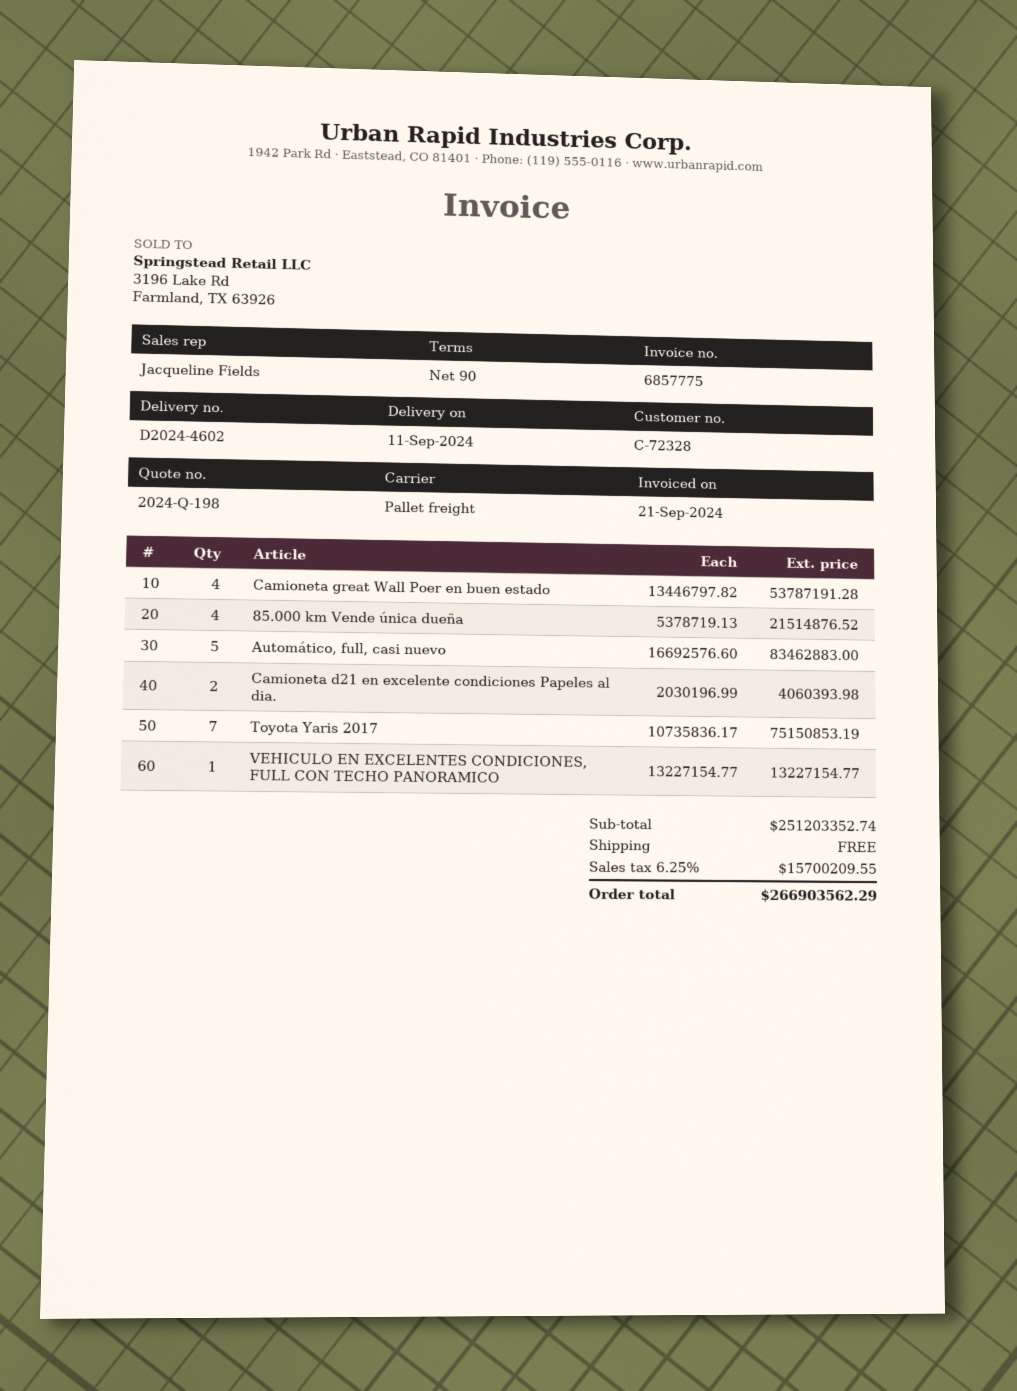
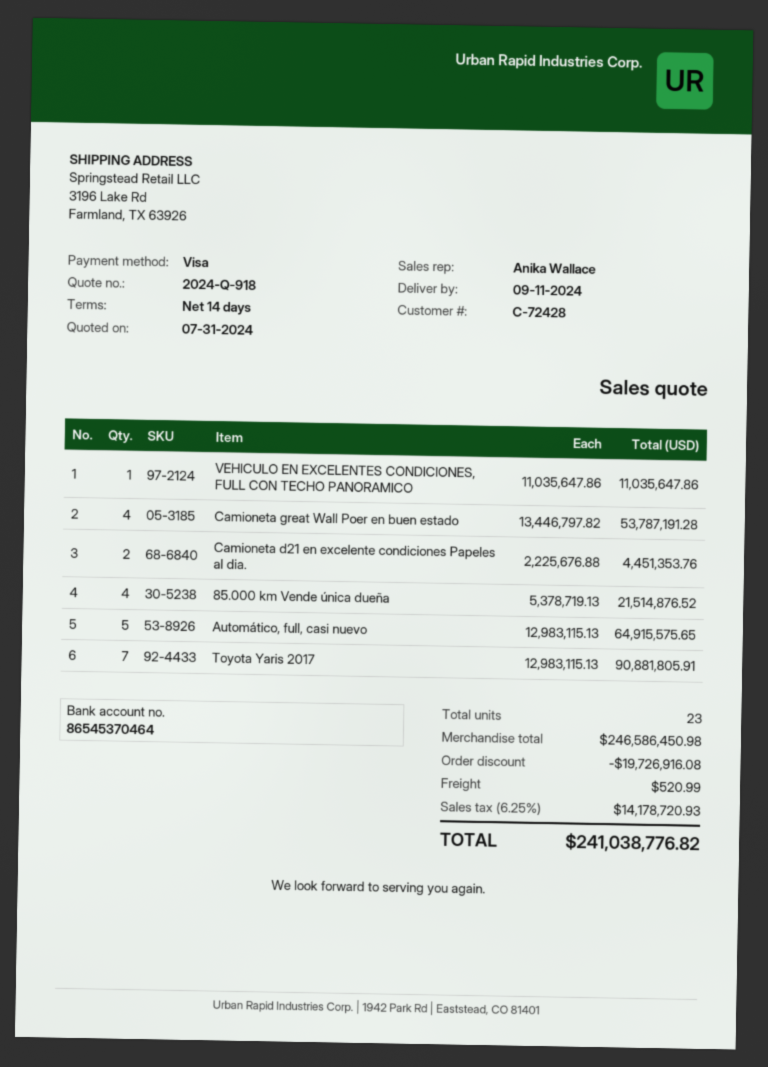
quote number: 2024-Q-198 -> 2024-Q-918
payment terms: 90 days -> 14 days
customer number: C-72328 -> C-72428
sales rep: Jacqueline Fields -> Anika Wallace
Automático, full, casi nuevo: 5 x 16692576.60 = 83462883.00 -> 5 x 12983115.13 = 64915575.65
Camioneta d21 en excelente condiciones Papeles al dia.: 2 x 2030196.99 = 4060393.98 -> 2 x 2225676.88 = 4451353.76
Toyota Yaris 2017: 7 x 10735836.17 = 75150853.19 -> 7 x 12983115.13 = 90881805.91
VEHICULO EN EXCELENTES CONDICIONES, FULL CON TECHO PANORAMICO: 1 x 13227154.77 = 13227154.77 -> 1 x 11035647.86 = 11035647.86
subtotal: 251203352.74 -> 246586450.98
discount: none -> 19726916.08
shipping: 0.00 -> 520.99
tax: 6.25% = 15700209.55 -> 6.25% = 14178720.93
total: 266903562.29 -> 241038776.82

